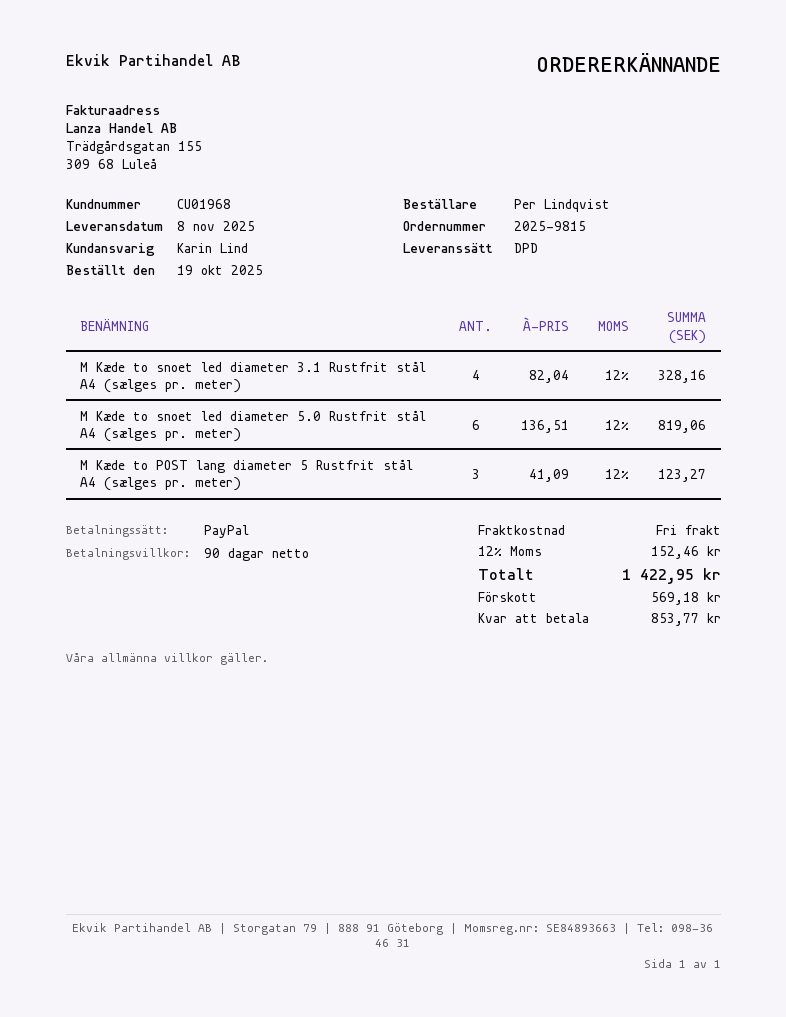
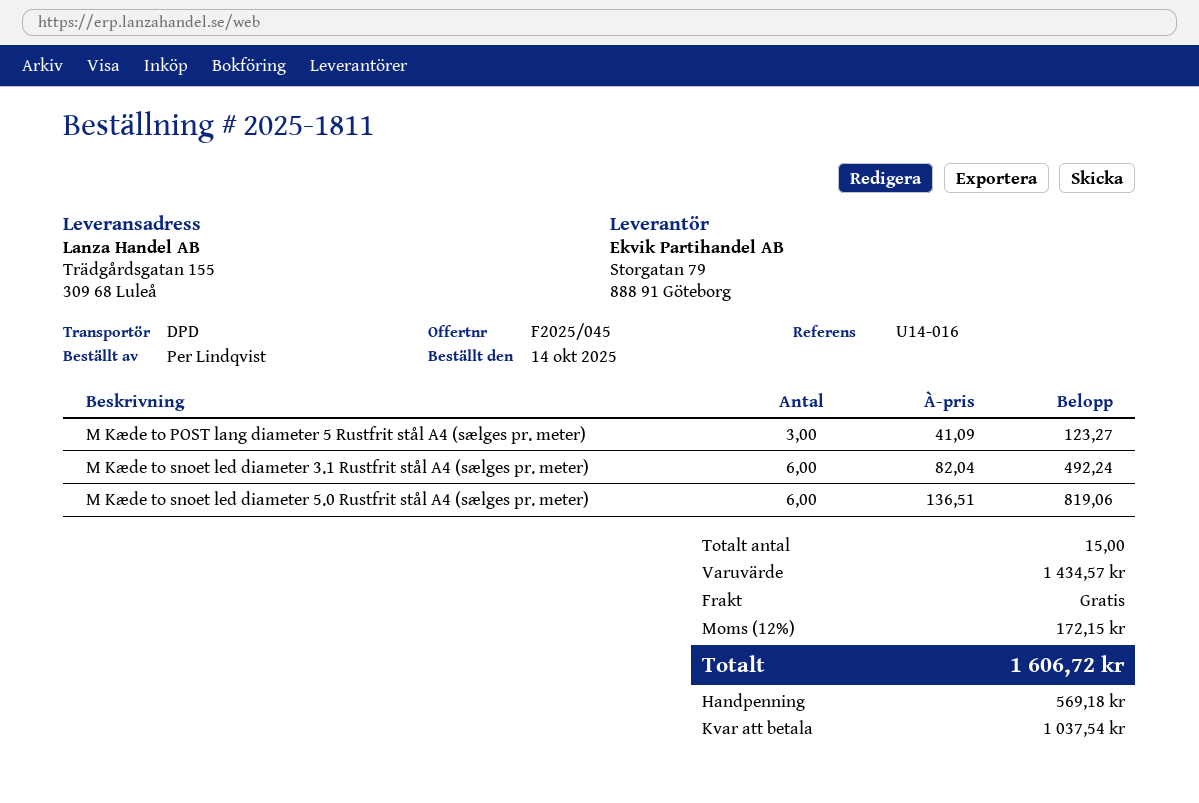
order number: 2025-9815 -> 2025-1811
order date: 2025-10-19 -> 2025-10-14
M Kæde to snoet led diameter 3.1 Rustfrit stål A4 (sælges pr. meter): 4 x 82.04 = 328.16 -> 6 x 82.04 = 492.24
tax: 12% = 152.46 -> 12% = 172.15
total: 1422.95 -> 1606.72
balance: 853.77 -> 1037.54

